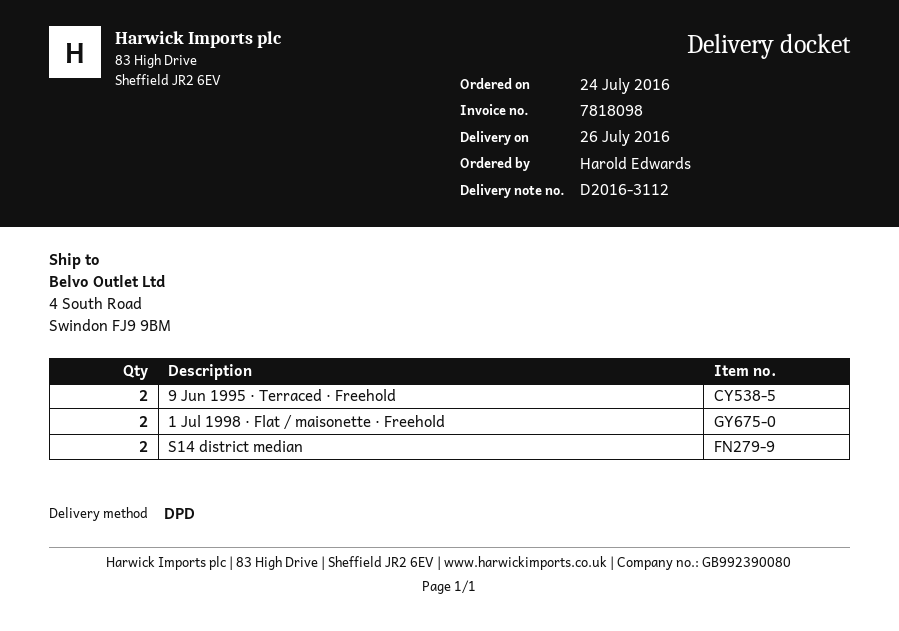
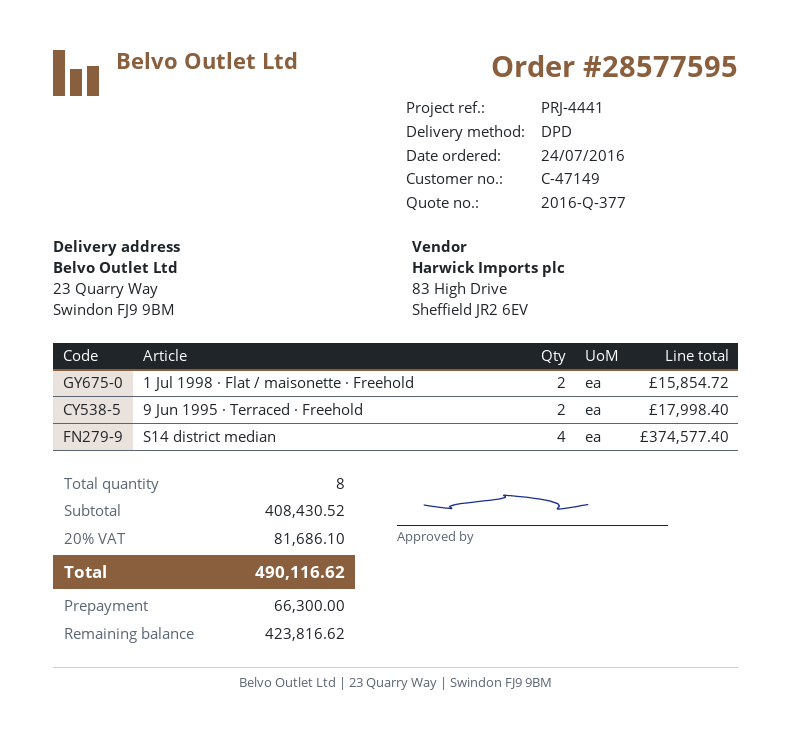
ship to: 4 South Road, Swindon FJ9 9BM -> 23 Quarry Way, Swindon FJ9 9BM
S14 district median: 2 -> 4

